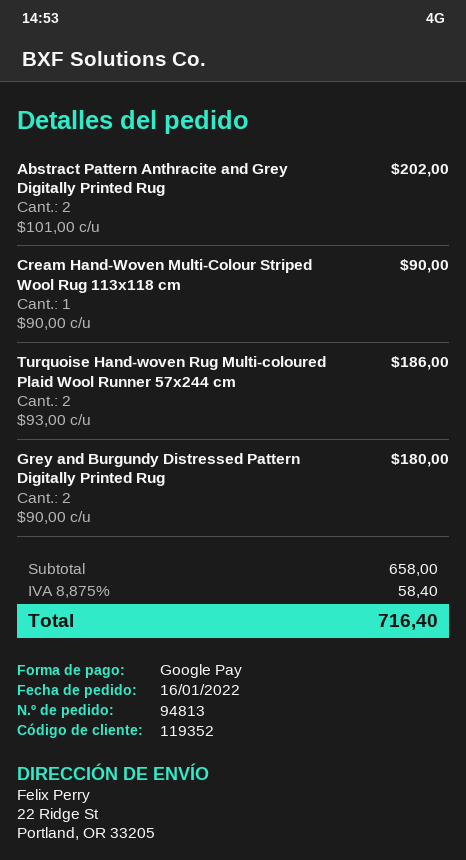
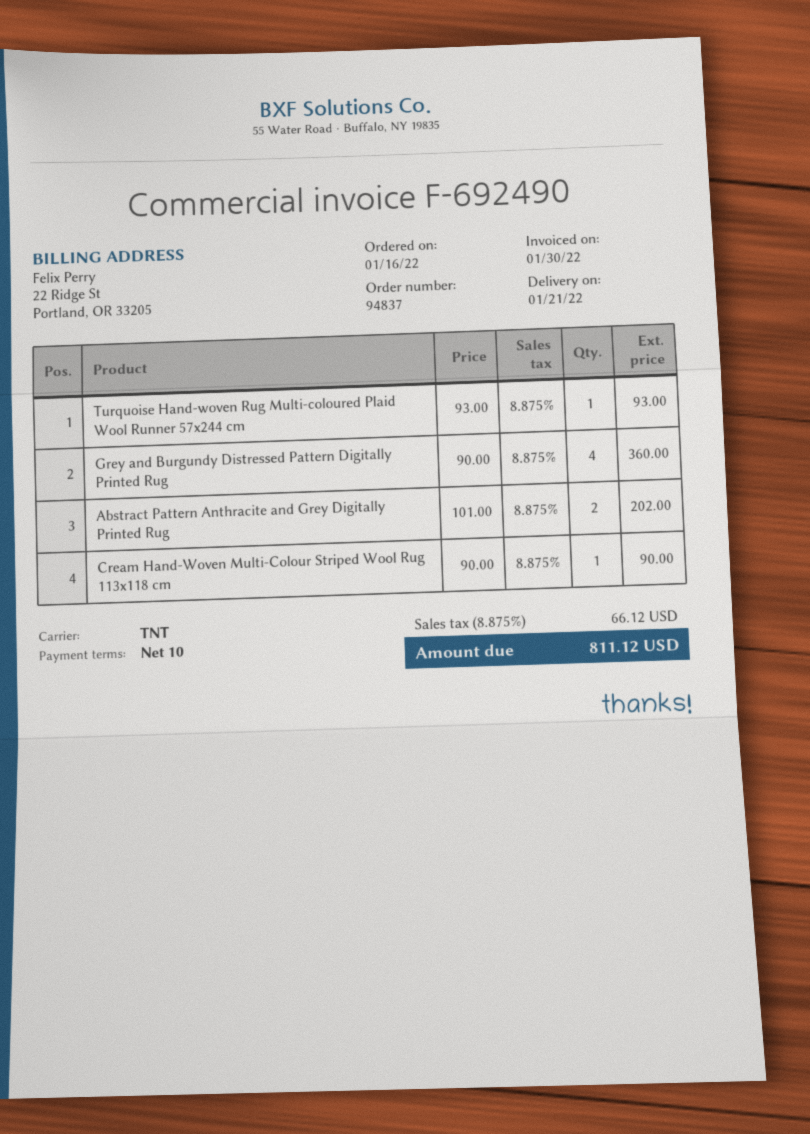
order number: 94813 -> 94837
Turquoise Hand-woven Rug Multi-coloured Plaid Wool Runner 57x244 cm: 2 x 93.00 = 186.00 -> 1 x 93.00 = 93.00
Grey and Burgundy Distressed Pattern Digitally Printed Rug: 2 x 90.00 = 180.00 -> 4 x 90.00 = 360.00
tax: 8.875% = 58.40 -> 8.875% = 66.12
total: 716.40 -> 811.12

